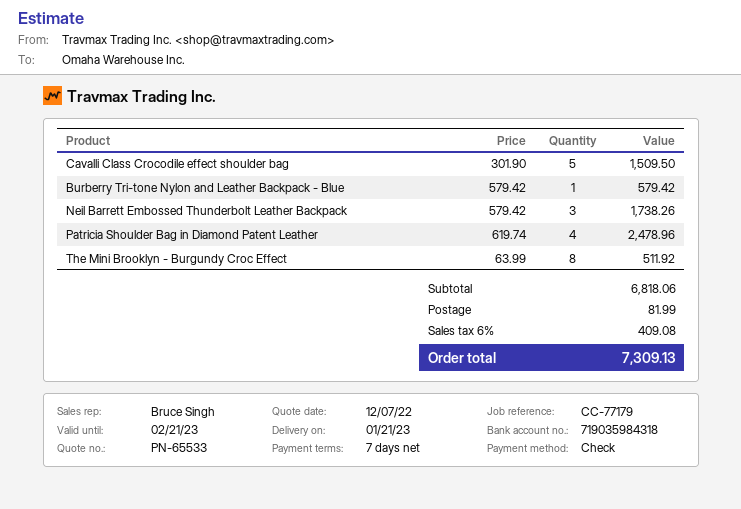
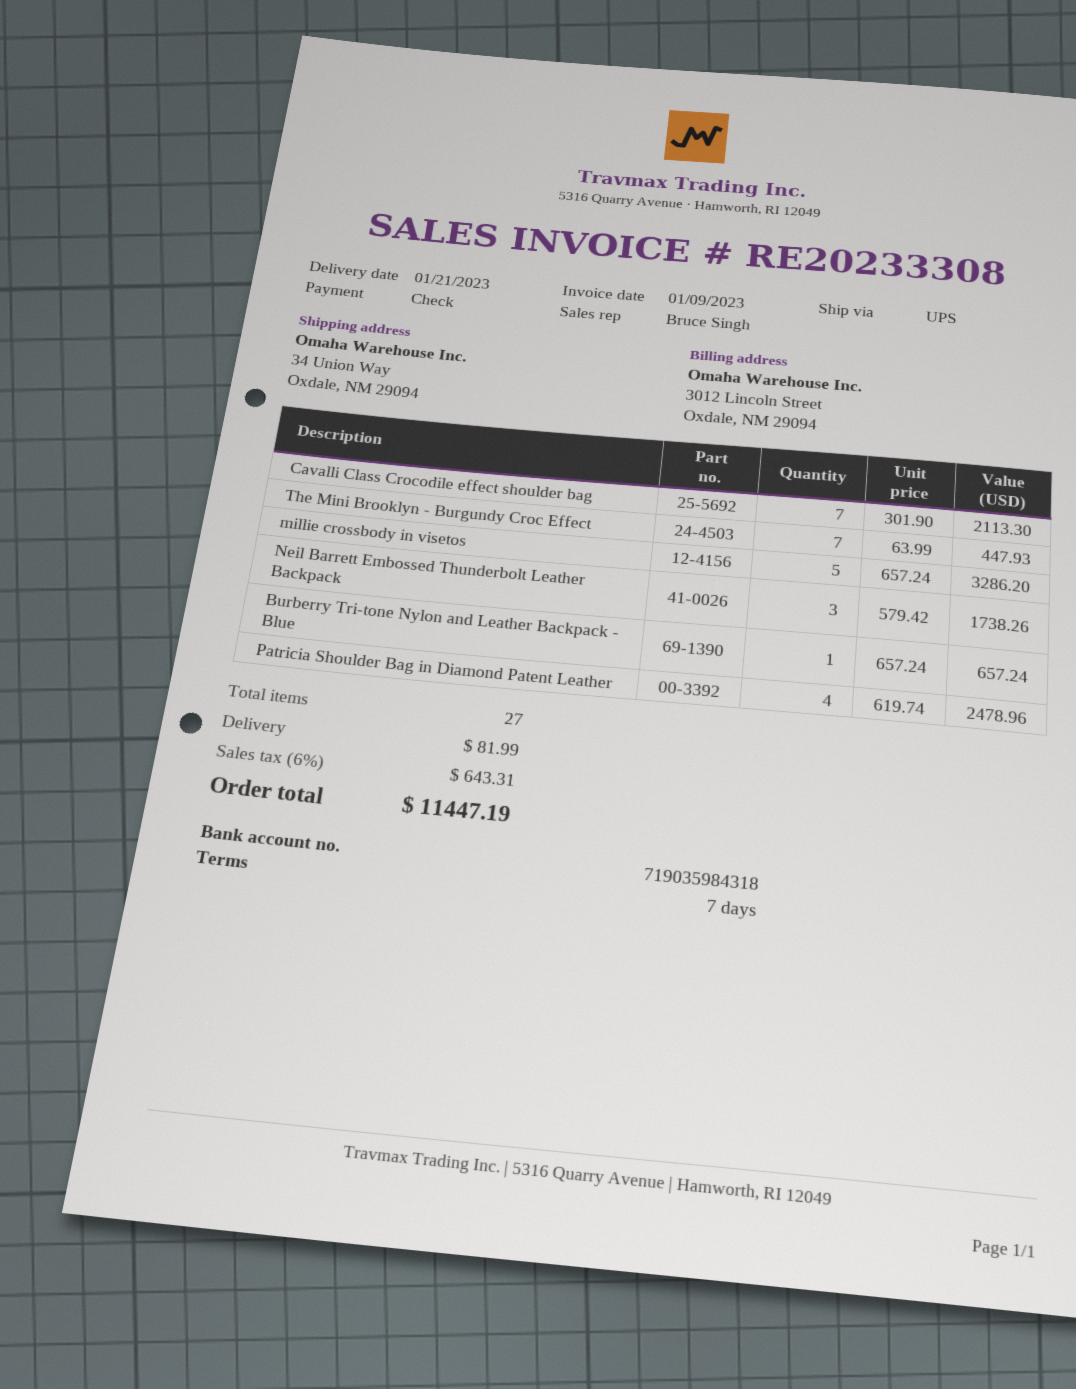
Cavalli Class Crocodile effect shoulder bag: 5 x 301.90 = 1509.50 -> 7 x 301.90 = 2113.30
Burberry Tri-tone Nylon and Leather Backpack - Blue: 1 x 579.42 = 579.42 -> 1 x 657.24 = 657.24
The Mini Brooklyn - Burgundy Croc Effect: 8 x 63.99 = 511.92 -> 7 x 63.99 = 447.93
millie crossbody in visetos: none -> 5 x 657.24 = 3286.20
tax: 6% = 409.08 -> 6% = 643.31
total: 7309.13 -> 11447.19

